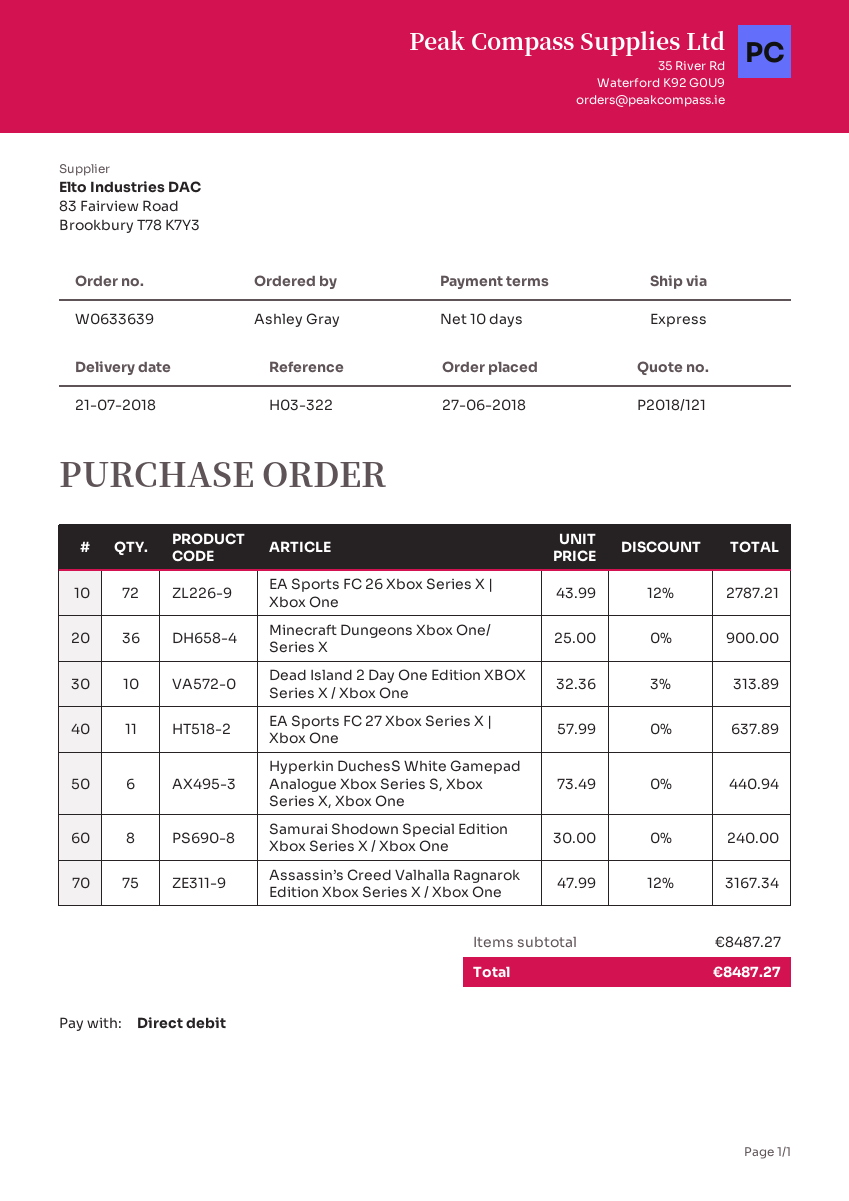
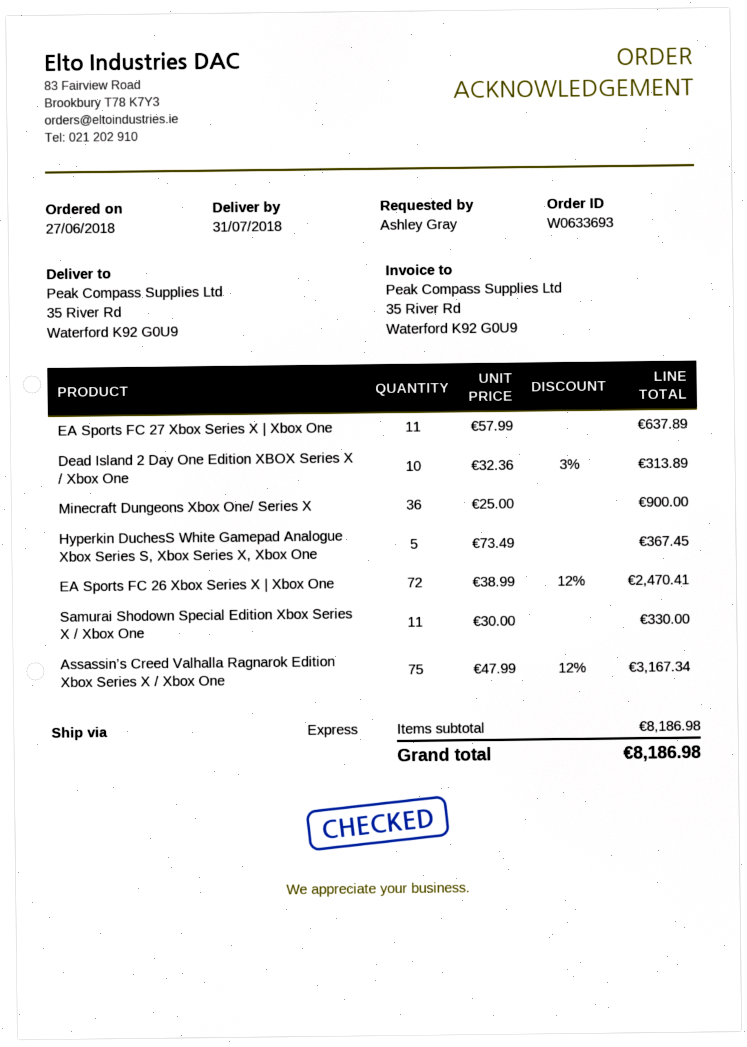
order number: W0633639 -> W0633693
delivery date: 2018-07-21 -> 2018-07-31
EA Sports FC 26 Xbox Series X | Xbox One: 72 x 43.99 - 12% = 2787.21 -> 72 x 38.99 - 12% = 2470.41
Hyperkin DuchesS White Gamepad Analogue Xbox Series S, Xbox Series X, Xbox One: 6 x 73.49 = 440.94 -> 5 x 73.49 = 367.45
Samurai Shodown Special Edition Xbox Series X / Xbox One: 8 x 30.00 = 240.00 -> 11 x 30.00 = 330.00
subtotal: 8487.27 -> 8186.98
total: 8487.27 -> 8186.98

